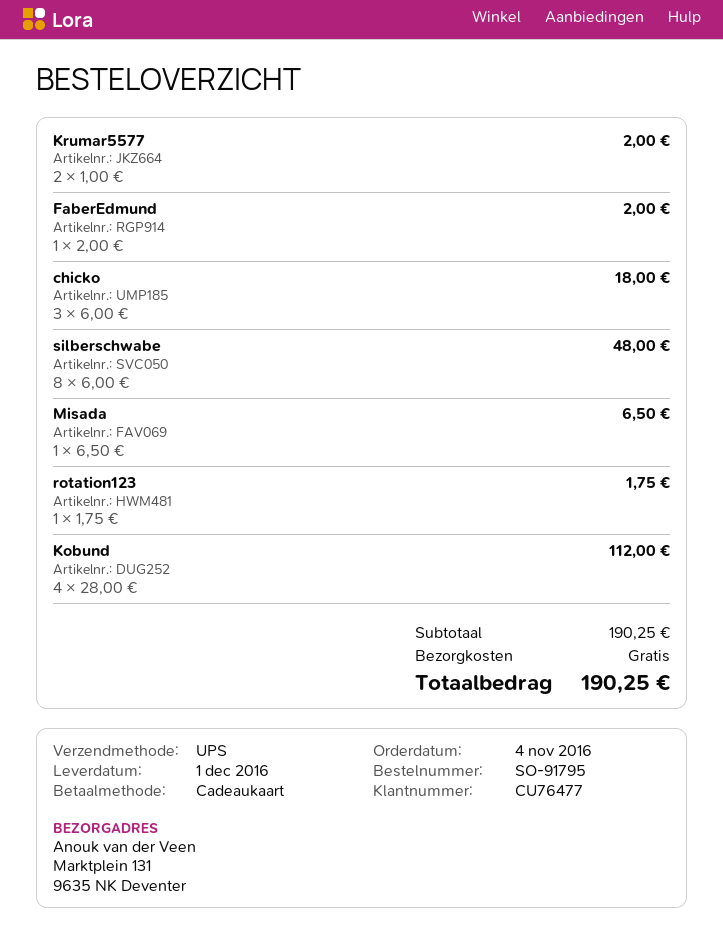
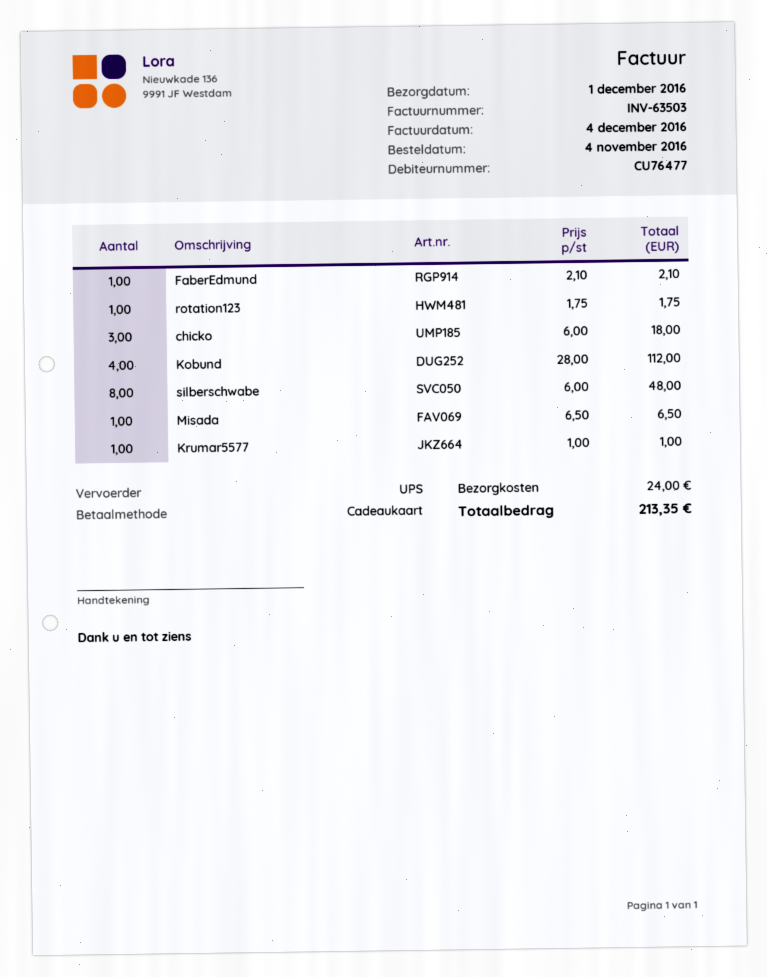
Krumar5577: 2 x 1.00 = 2.00 -> 1 x 1.00 = 1.00
FaberEdmund: 1 x 2.00 = 2.00 -> 1 x 2.10 = 2.10
shipping: 0.00 -> 24.00
total: 190.25 -> 213.35

